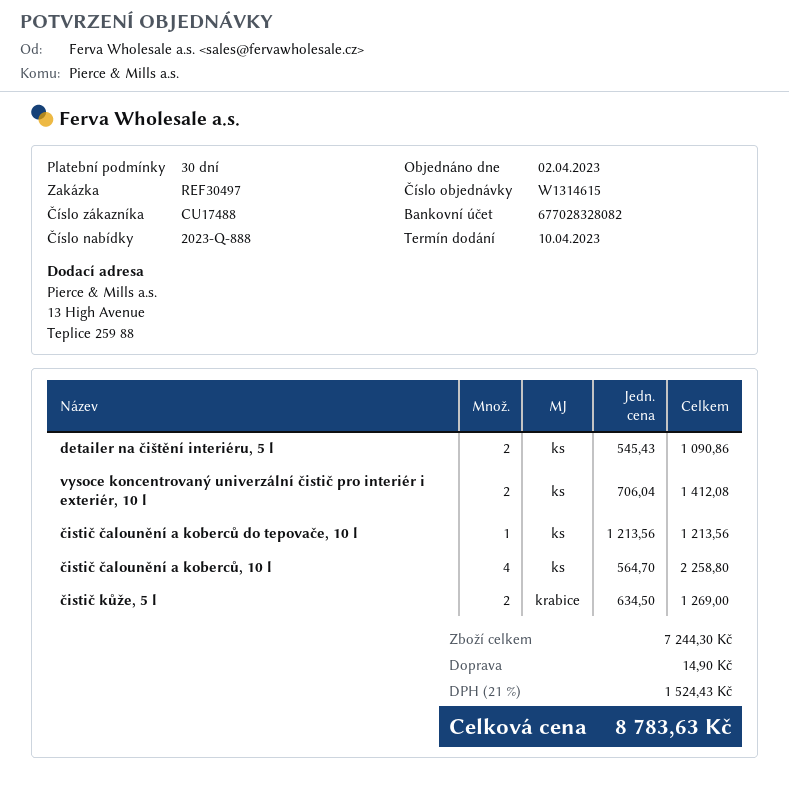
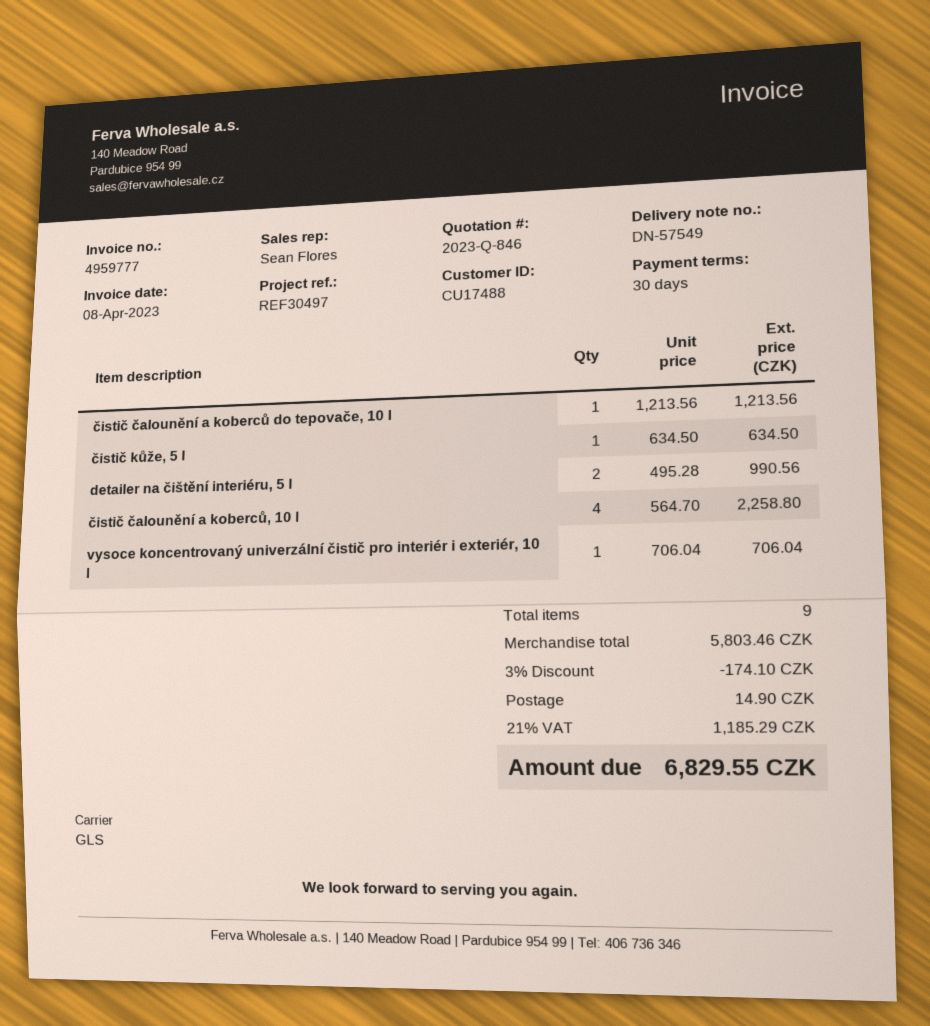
quote number: 2023-Q-888 -> 2023-Q-846
detailer na čištění interiéru, 5 l: 2 x 545.43 = 1090.86 -> 2 x 495.28 = 990.56
vysoce koncentrovaný univerzální čistič pro interiér i exteriér, 10 l: 2 x 706.04 = 1412.08 -> 1 x 706.04 = 706.04
čistič kůže, 5 l: 2 x 634.50 = 1269.00 -> 1 x 634.50 = 634.50
subtotal: 7244.30 -> 5803.46
discount: none -> 3% = 174.10
tax: 21% = 1524.43 -> 21% = 1185.29
total: 8783.63 -> 6829.55

